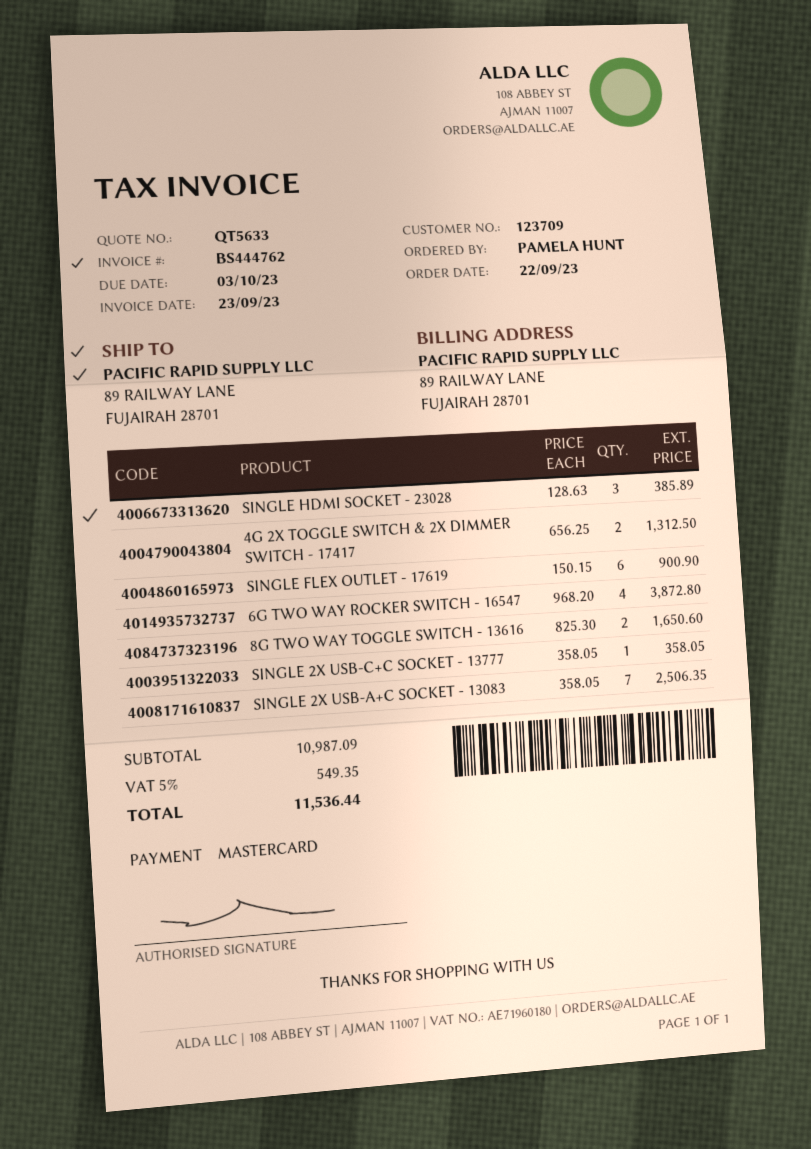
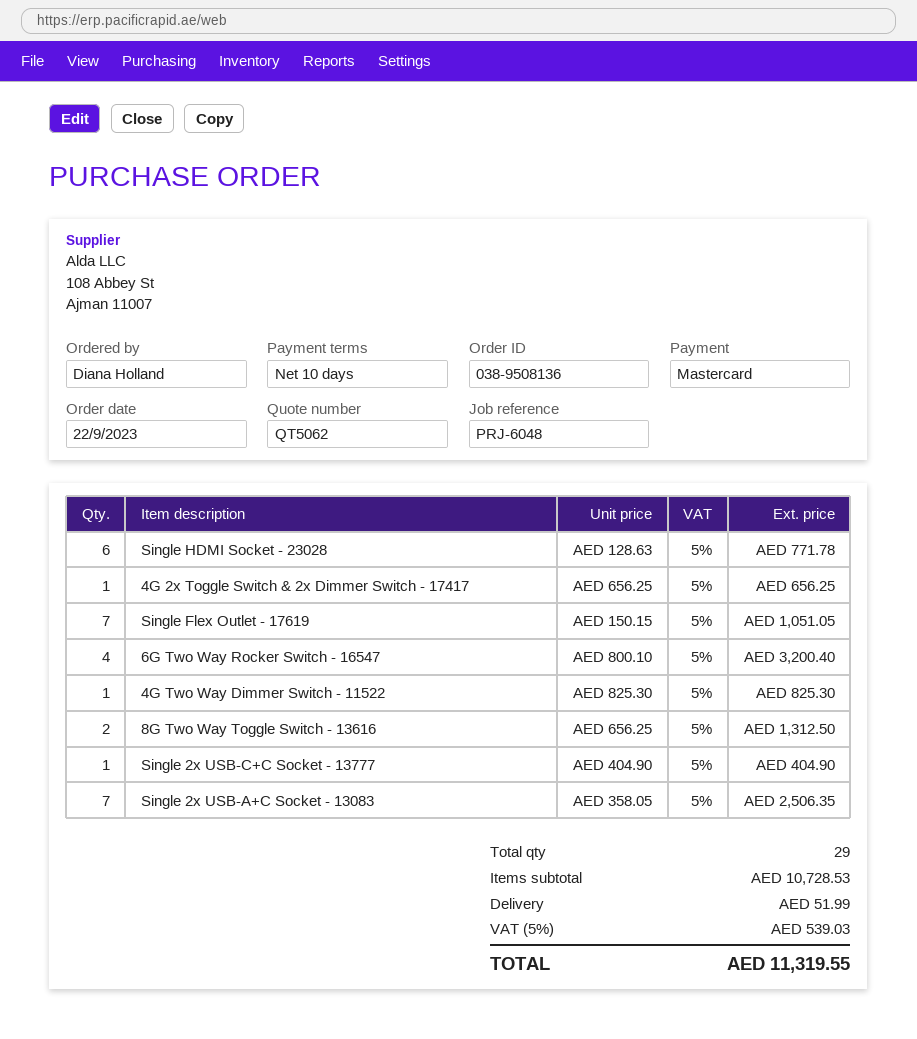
quote number: QT5633 -> QT5062
ordered by: PAMELA HUNT -> Diana Holland
SINGLE HDMI SOCKET - 23028: 3 x 128.63 = 385.89 -> 6 x 128.63 = 771.78
4G 2X TOGGLE SWITCH & 2X DIMMER SWITCH - 17417: 2 x 656.25 = 1312.50 -> 1 x 656.25 = 656.25
SINGLE FLEX OUTLET - 17619: 6 x 150.15 = 900.90 -> 7 x 150.15 = 1051.05
6G TWO WAY ROCKER SWITCH - 16547: 4 x 968.20 = 3872.80 -> 4 x 800.10 = 3200.40
8G TWO WAY TOGGLE SWITCH - 13616: 2 x 825.30 = 1650.60 -> 2 x 656.25 = 1312.50
SINGLE 2X USB-C+C SOCKET - 13777: 1 x 358.05 = 358.05 -> 1 x 404.90 = 404.90
4G Two Way Dimmer Switch - 11522: none -> 1 x 825.30 = 825.30
subtotal: 10987.09 -> 10728.53
shipping: none -> 51.99
tax: 5% = 549.35 -> 5% = 539.03
total: 11536.44 -> 11319.55

